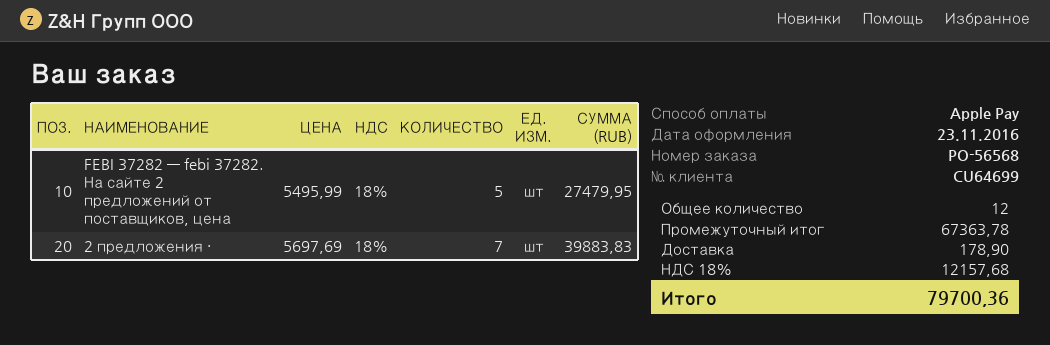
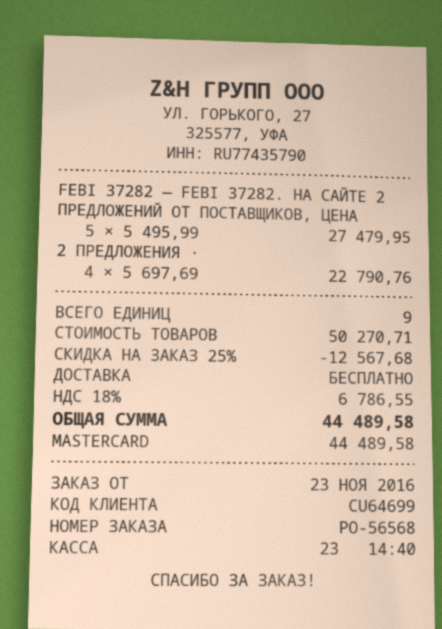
payment method: Apple Pay -> Mastercard
2 предложения ·: 7 x 5697.69 = 39883.83 -> 4 x 5697.69 = 22790.76
total quantity: 12 -> 9
subtotal: 67363.78 -> 50270.71
discount: none -> 25% = 12567.68
shipping: 178.90 -> 0.00
tax: 18% = 12157.68 -> 18% = 6786.55
total: 79700.36 -> 44489.58

